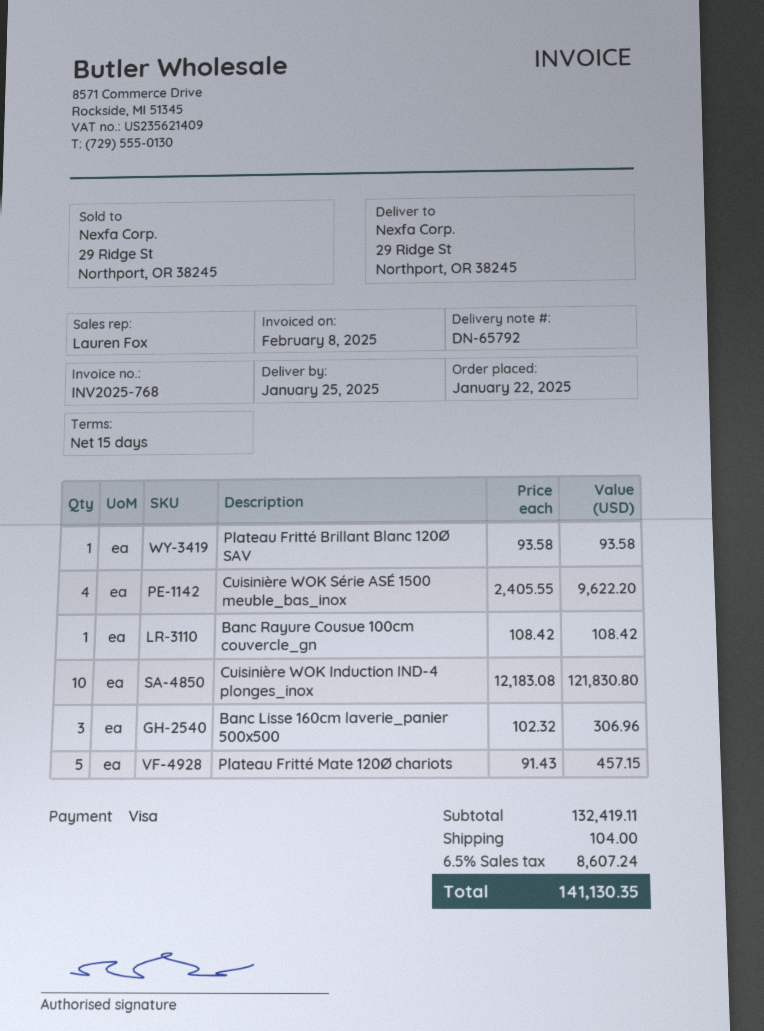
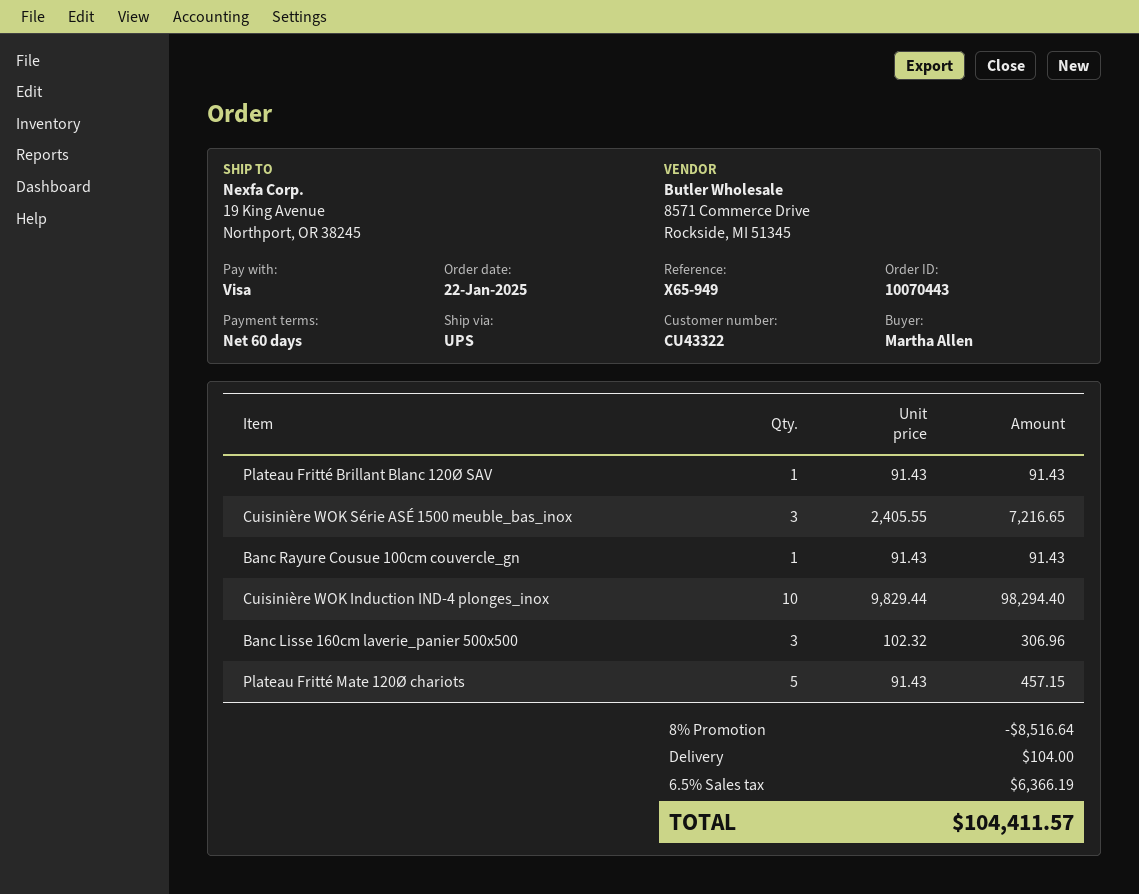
payment terms: 15 days -> 60 days
ship to: 29 Ridge St, Northport, OR 38245 -> 19 King Avenue, Northport, OR 38245
Plateau Fritté Brillant Blanc 120Ø SAV: 1 x 93.58 = 93.58 -> 1 x 91.43 = 91.43
Cuisinière WOK Série ASÉ 1500 meuble_bas_inox: 4 x 2405.55 = 9622.20 -> 3 x 2405.55 = 7216.65
Banc Rayure Cousue 100cm couvercle_gn: 1 x 108.42 = 108.42 -> 1 x 91.43 = 91.43
Cuisinière WOK Induction IND-4 plonges_inox: 10 x 12183.08 = 121830.80 -> 10 x 9829.44 = 98294.40
discount: none -> 8% = 8516.64
tax: 6.5% = 8607.24 -> 6.5% = 6366.19
total: 141130.35 -> 104411.57

